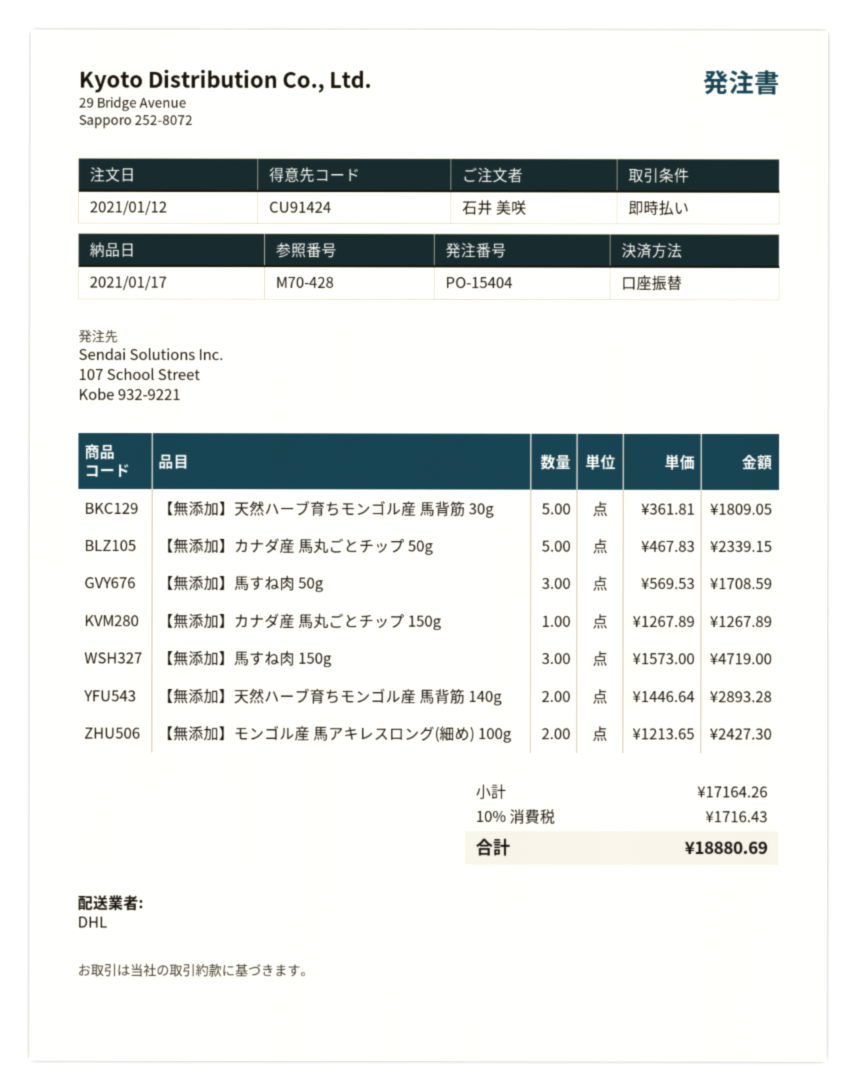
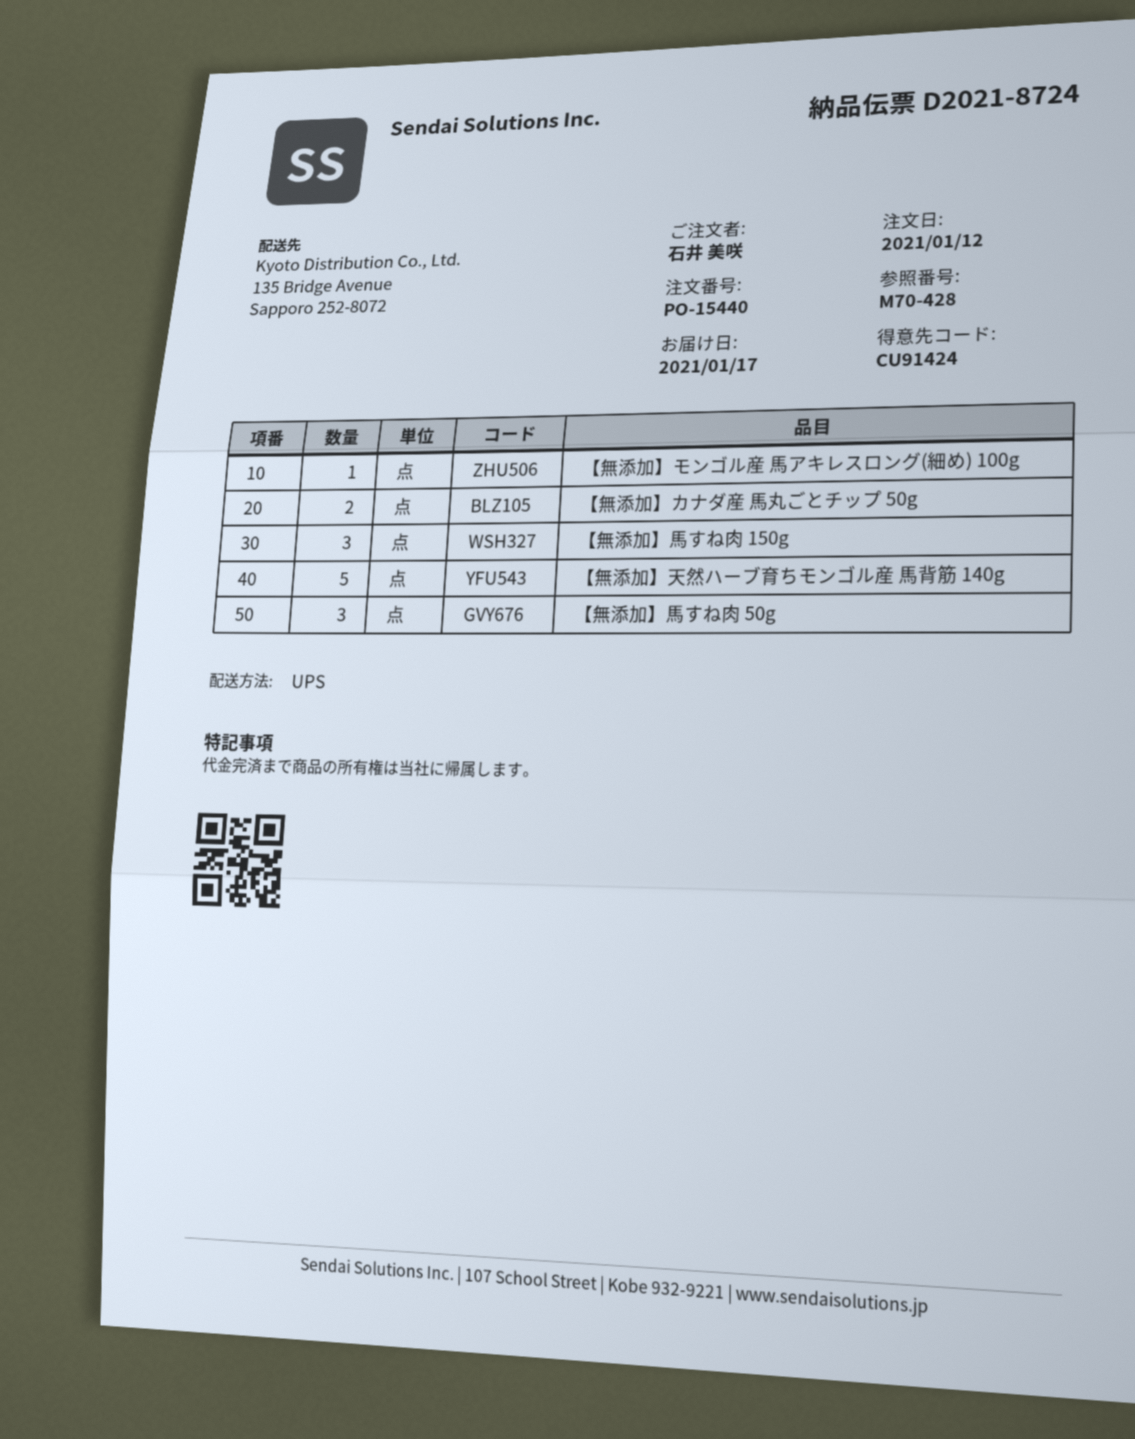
order number: PO-15404 -> PO-15440
shipping method: DHL -> UPS
【無添加】天然ハーブ育ちモンゴル産 馬背筋 30g: 5 -> none
【無添加】カナダ産 馬丸ごとチップ 50g: 5 -> 2
【無添加】カナダ産 馬丸ごとチップ 150g: 1 -> none
【無添加】天然ハーブ育ちモンゴル産 馬背筋 140g: 2 -> 5
【無添加】モンゴル産 馬アキレスロング(細め) 100g: 2 -> 1

